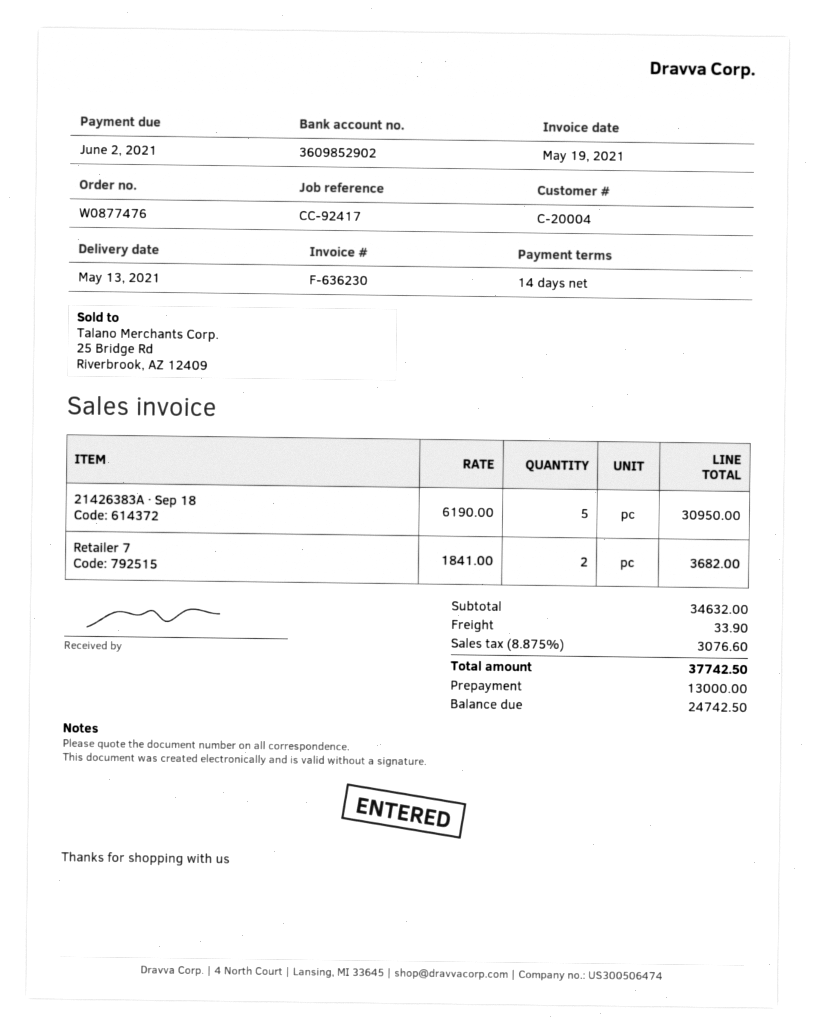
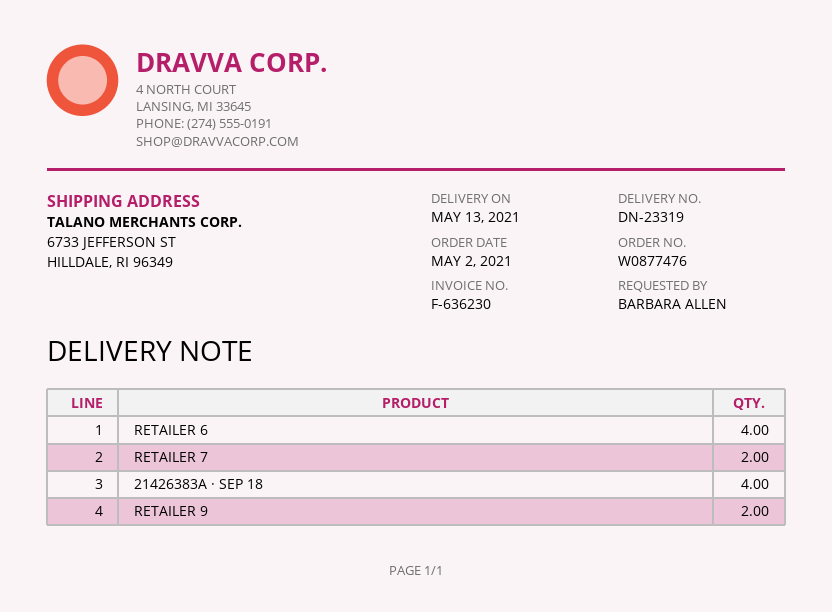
21426383A · Sep 18: 5 -> 4
RETAILER 6: none -> 4
RETAILER 9: none -> 2

